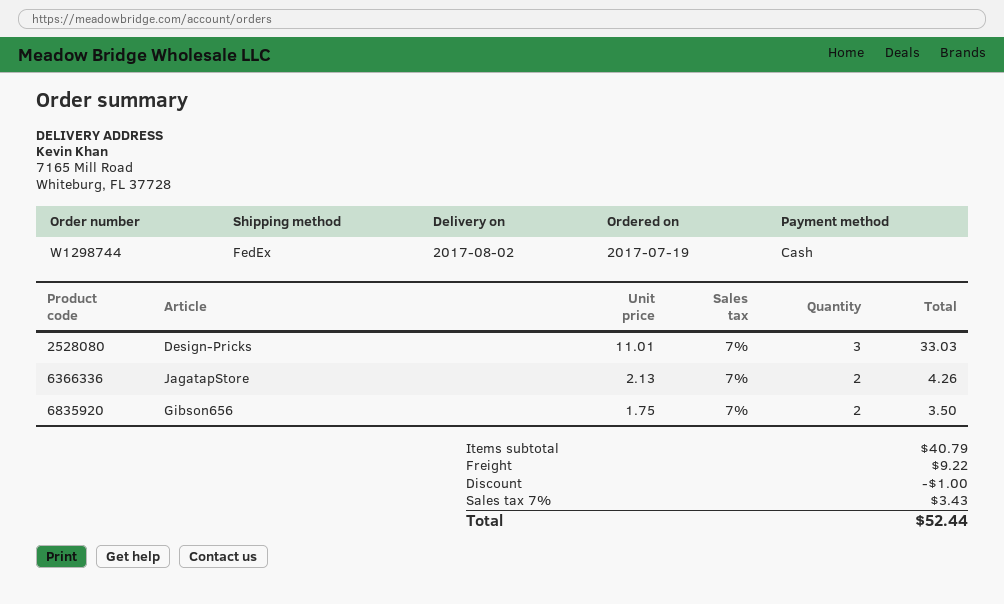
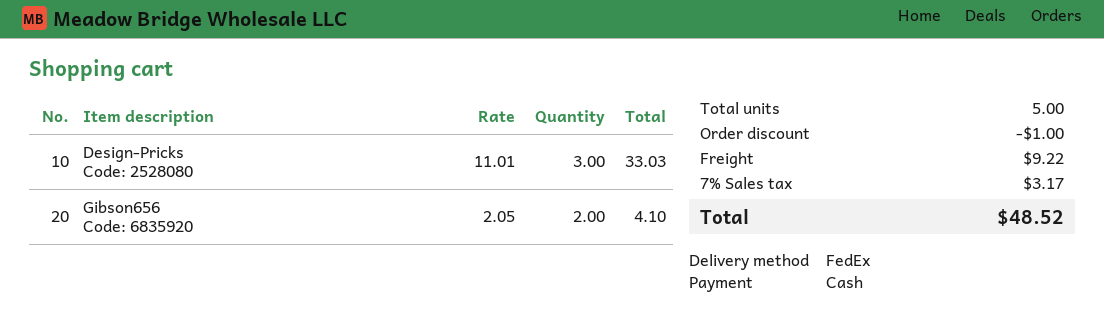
JagatapStore: 2 x 2.13 = 4.26 -> none
Gibson656: 2 x 1.75 = 3.50 -> 2 x 2.05 = 4.10
tax: 7% = 3.43 -> 7% = 3.17
total: 52.44 -> 48.52

